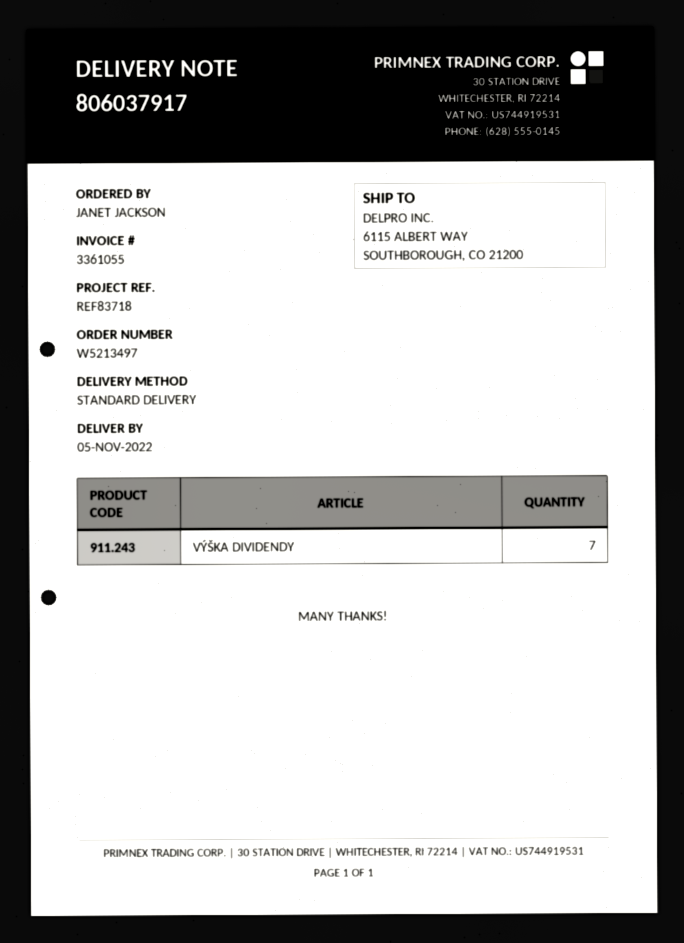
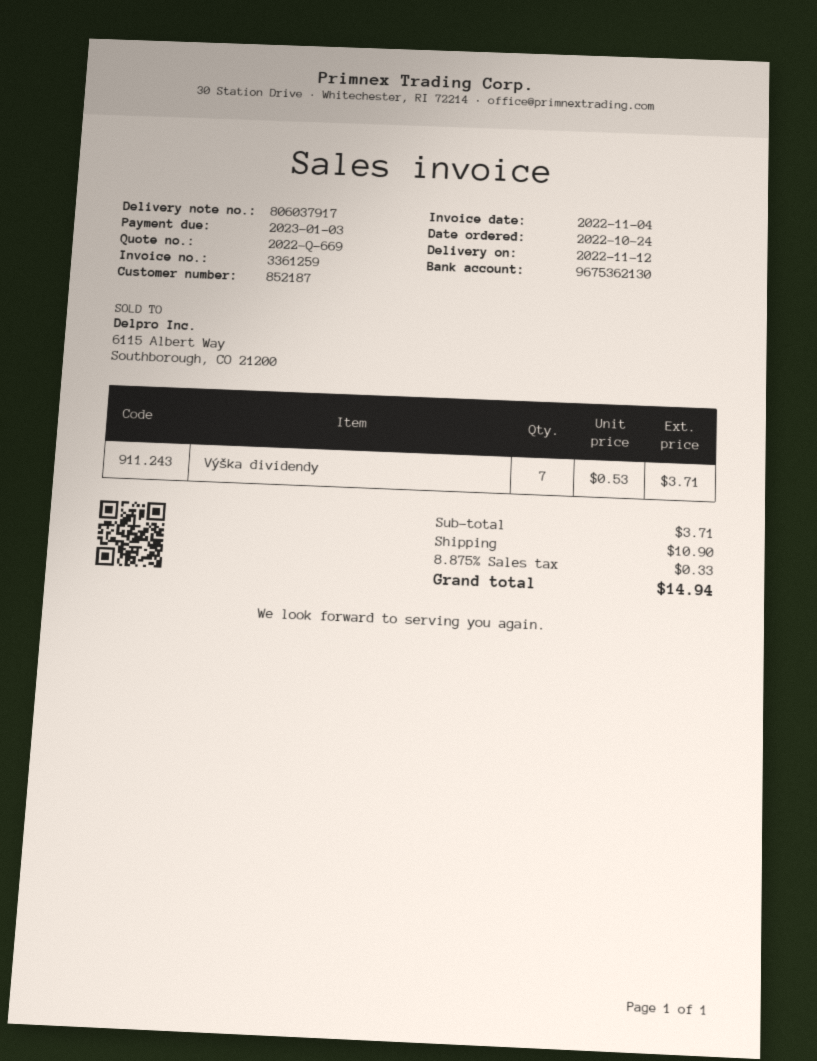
delivery date: 2022-11-05 -> 2022-11-12
invoice number: 3361055 -> 3361259

